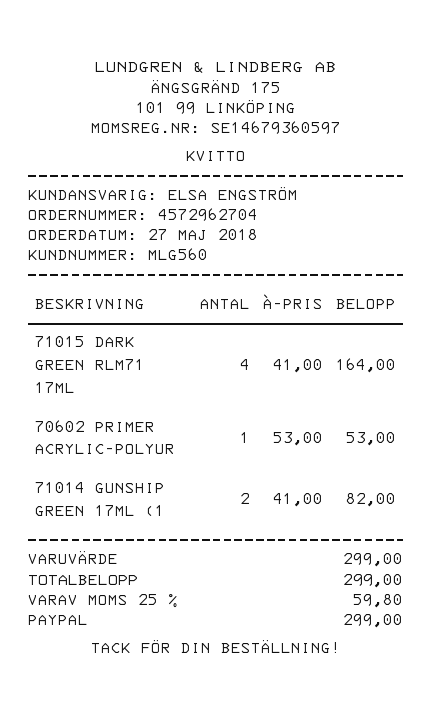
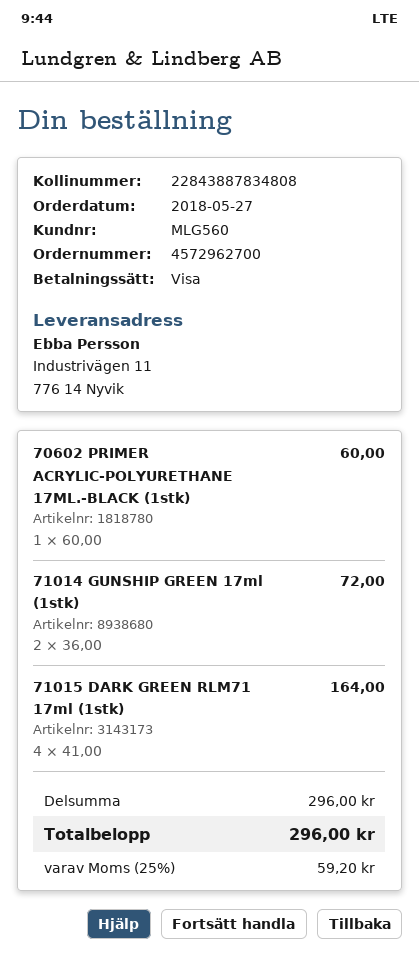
order number: 4572962704 -> 4572962700
payment method: PayPal -> Visa
70602 PRIMER ACRYLIC-POLYUR: 1 x 53.00 = 53.00 -> 1 x 60.00 = 60.00
71014 GUNSHIP GREEN 17ML (1: 2 x 41.00 = 82.00 -> 2 x 36.00 = 72.00
subtotal: 299.00 -> 296.00
tax: 25% = 59.80 -> 25% = 59.20
total: 299.00 -> 296.00

